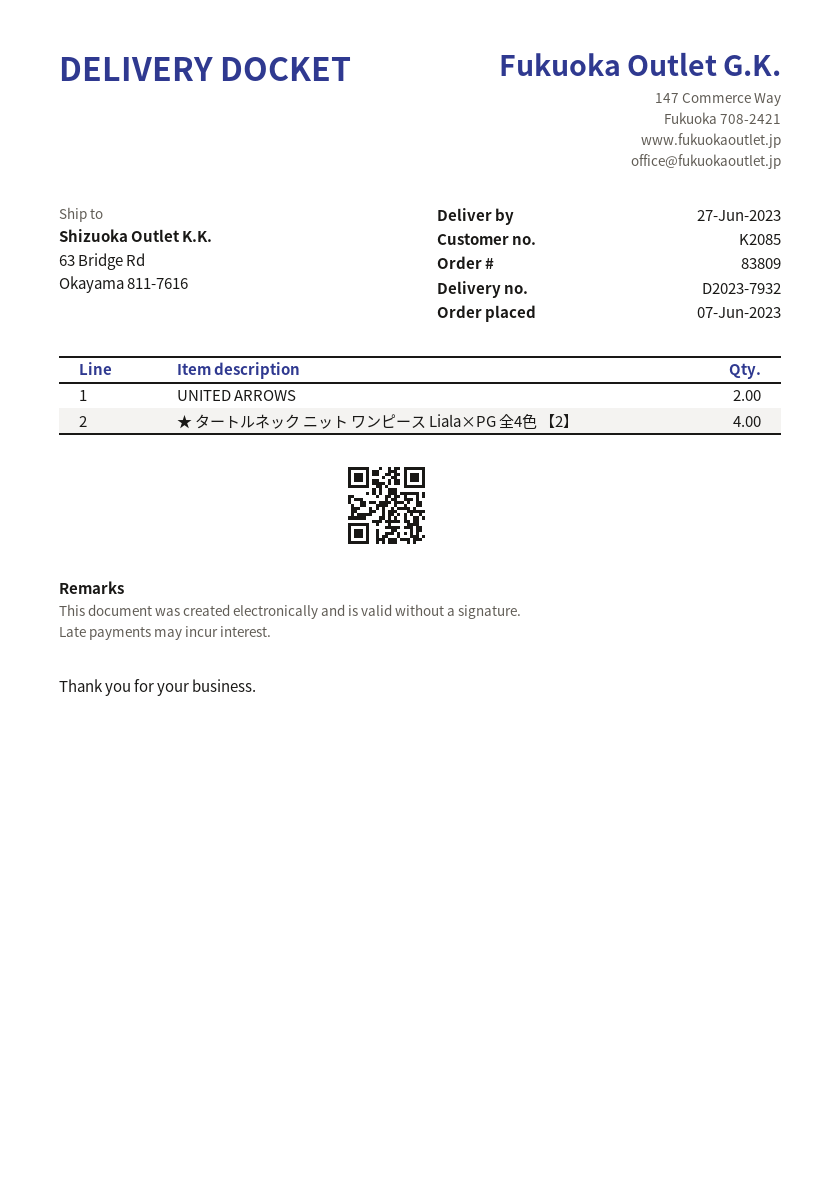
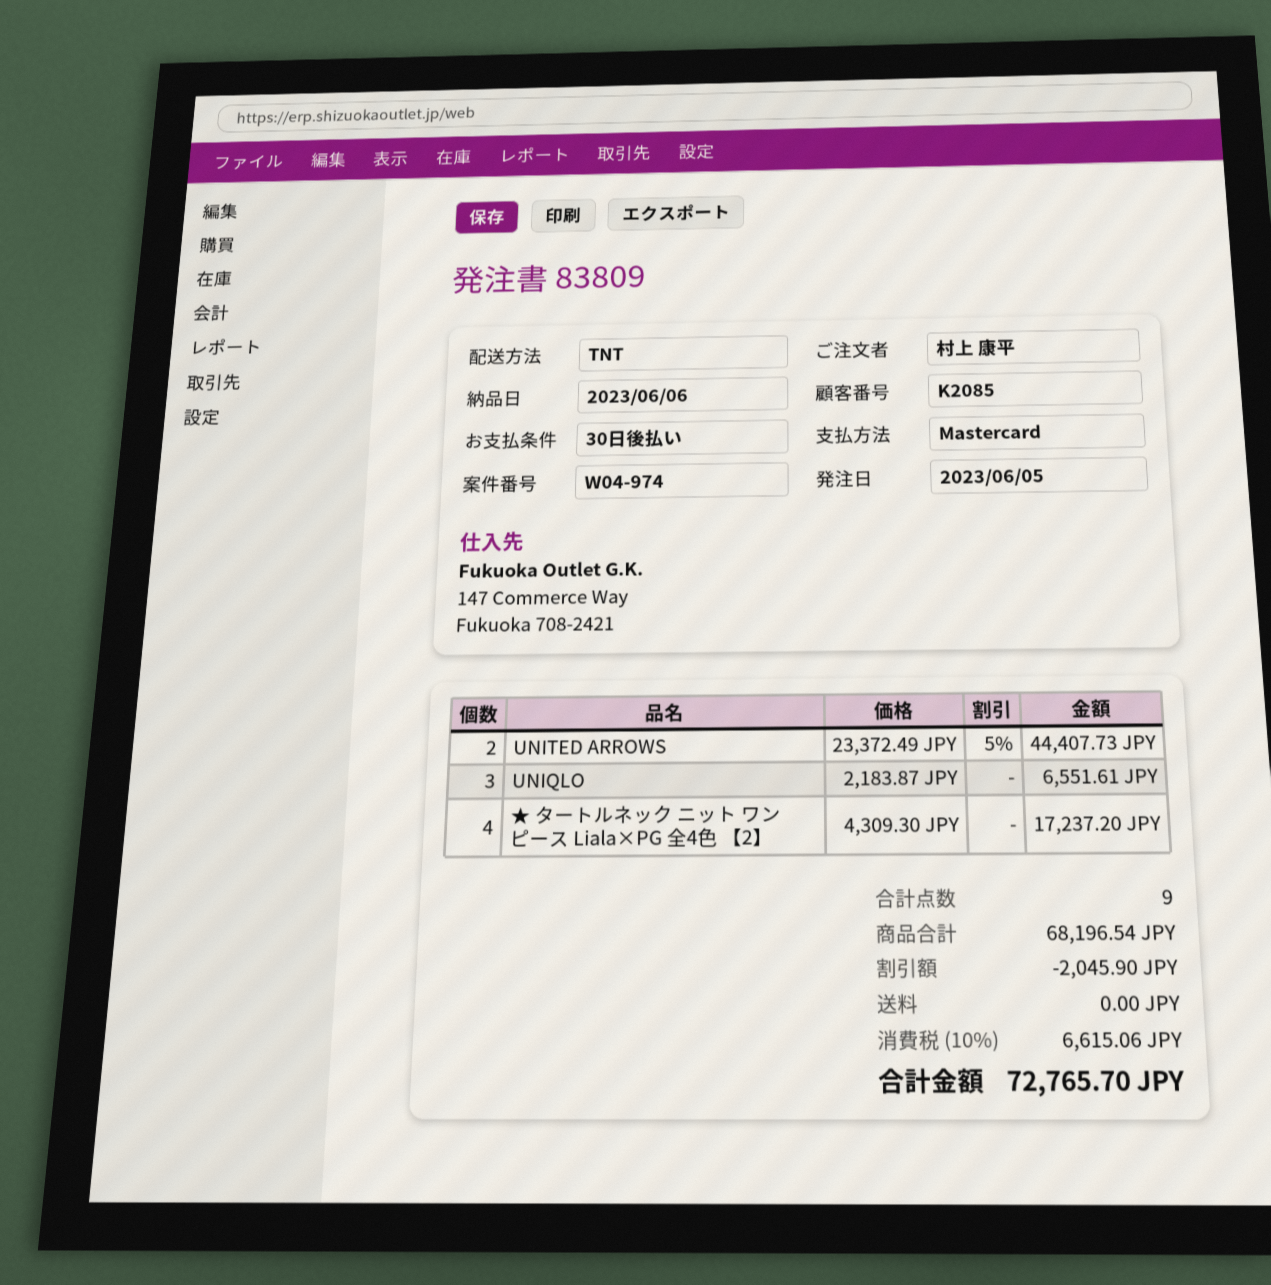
order date: 2023-06-07 -> 2023-06-05
delivery date: 2023-06-27 -> 2023-06-06
UNIQLO: none -> 3

